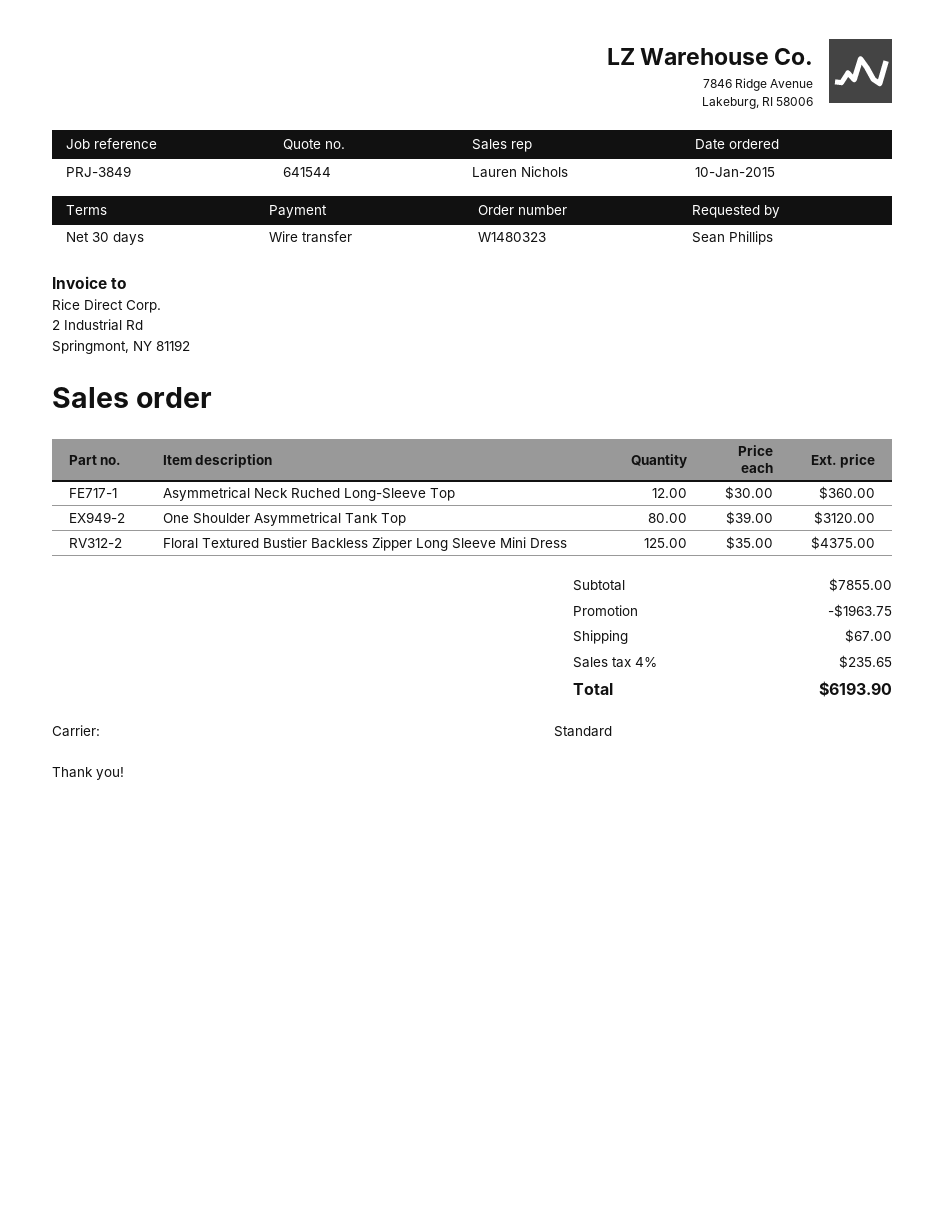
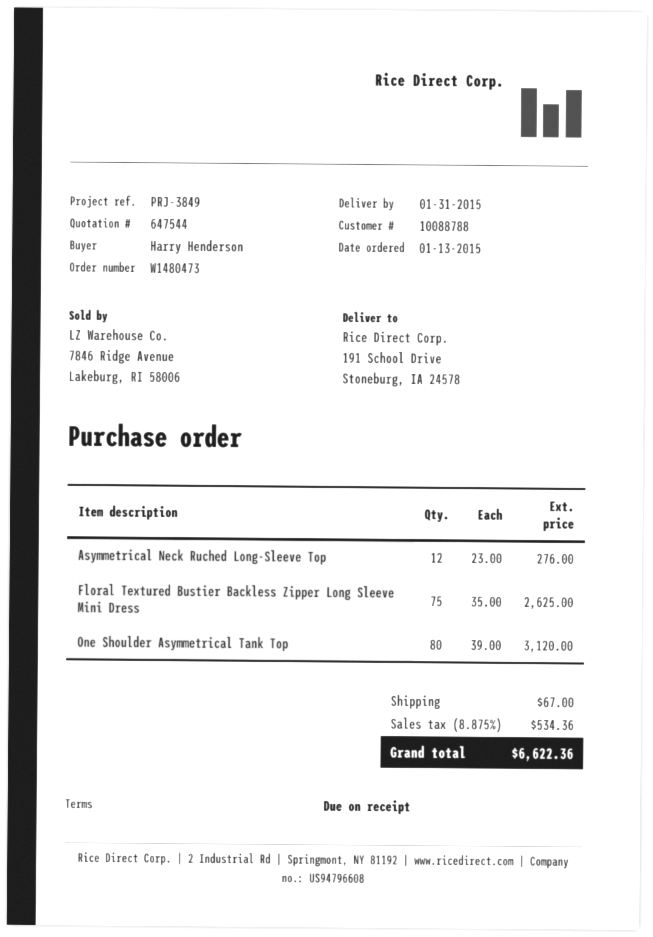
quote number: 641544 -> 647544
order number: W1480323 -> W1480473
order date: 2015-01-10 -> 2015-01-13
payment terms: 30 days -> on receipt
ordered by: Sean Phillips -> Harry Henderson
Asymmetrical Neck Ruched Long-Sleeve Top: 12 x 30.00 = 360.00 -> 12 x 23.00 = 276.00
Floral Textured Bustier Backless Zipper Long Sleeve Mini Dress: 125 x 35.00 = 4375.00 -> 75 x 35.00 = 2625.00
discount: 1963.75 -> none
tax: 4% = 235.65 -> 8.875% = 534.36
total: 6193.90 -> 6622.36

